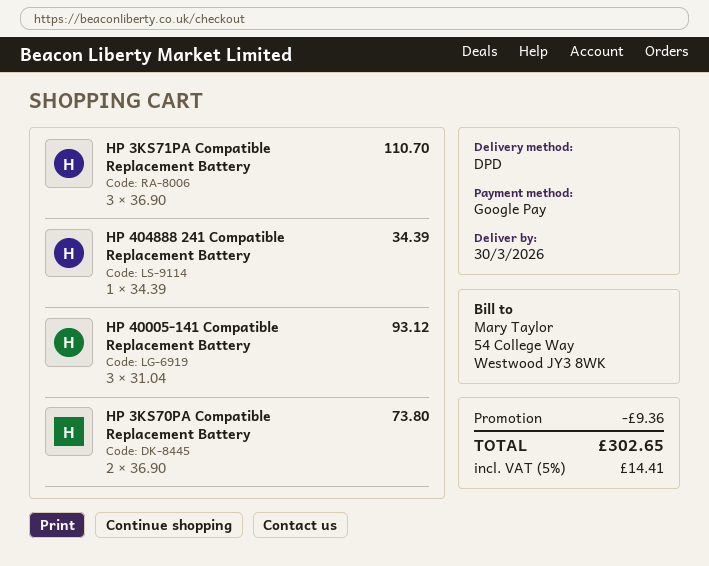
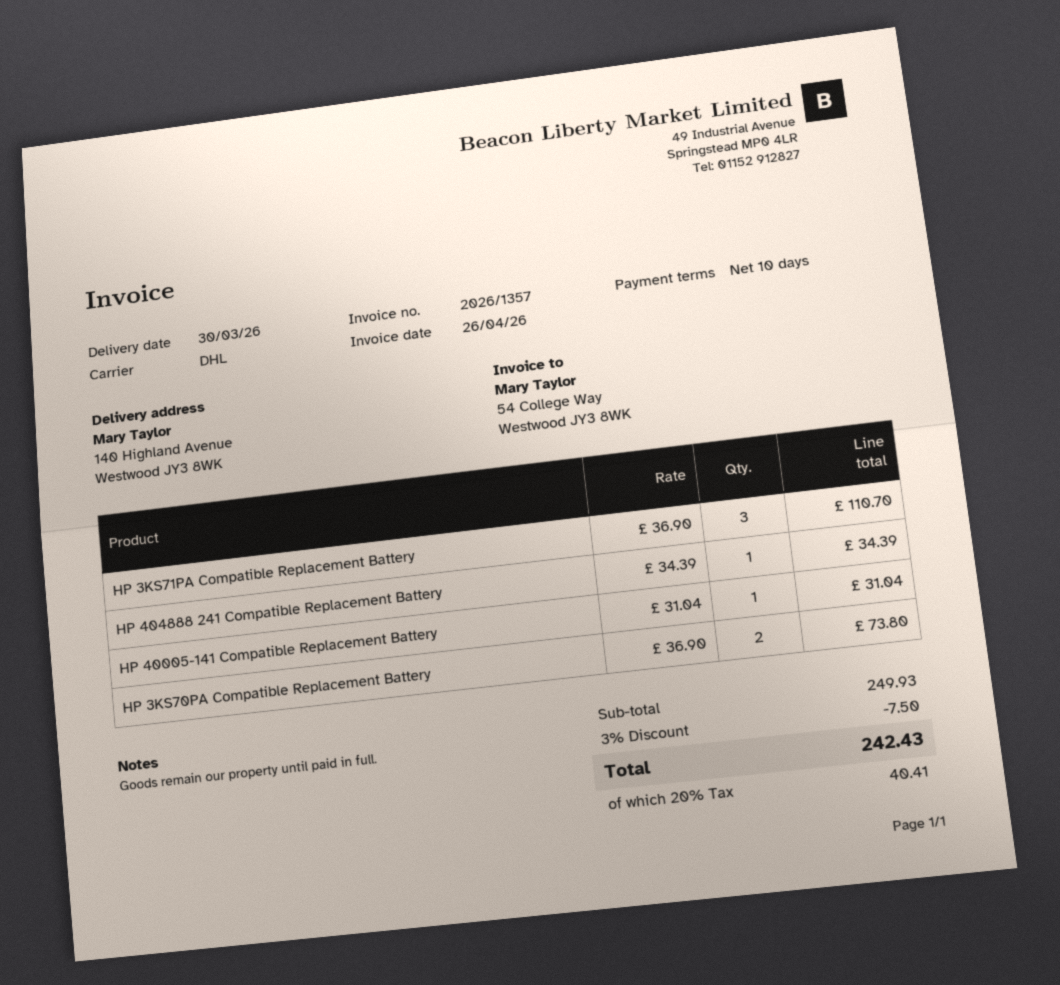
shipping method: DPD -> DHL
HP 40005-141 Compatible Replacement Battery: 3 x 31.04 = 93.12 -> 1 x 31.04 = 31.04
discount: 9.36 -> 7.50
tax: 5% = 14.41 -> 20% = 40.41
total: 302.65 -> 242.43

